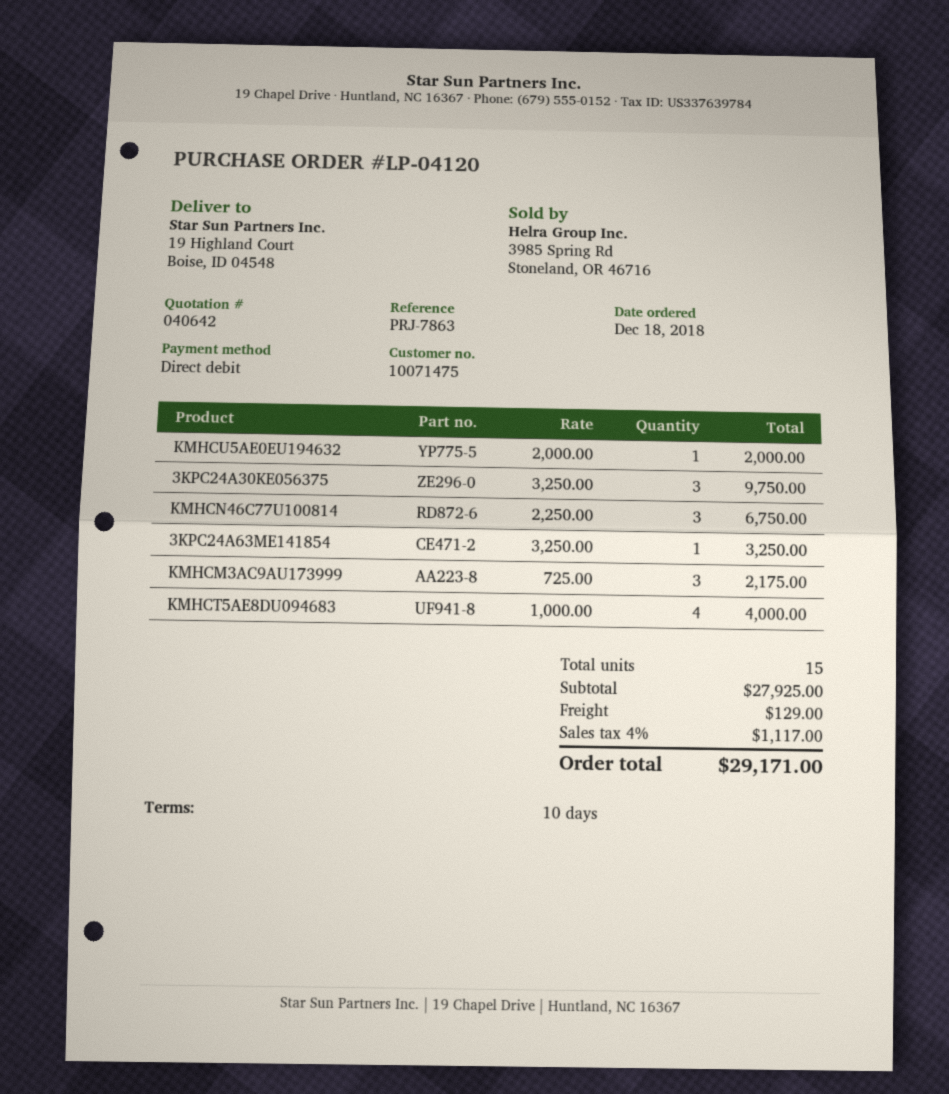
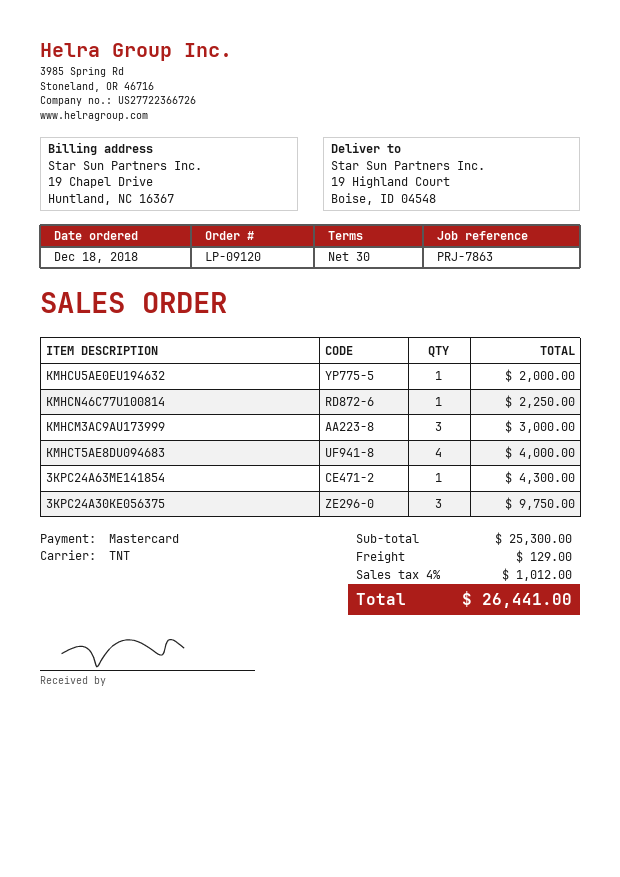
order number: LP-04120 -> LP-09120
payment terms: 10 days -> 30 days
payment method: direct debit -> Mastercard
KMHCN46C77U100814: 3 for 6750.00 -> 1 for 2250.00
3KPC24A63ME141854: 1 for 3250.00 -> 1 for 4300.00
KMHCM3AC9AU173999: 3 for 2175.00 -> 3 for 3000.00
subtotal: 27925.00 -> 25300.00
tax: 4% = 1117.00 -> 4% = 1012.00
total: 29171.00 -> 26441.00

